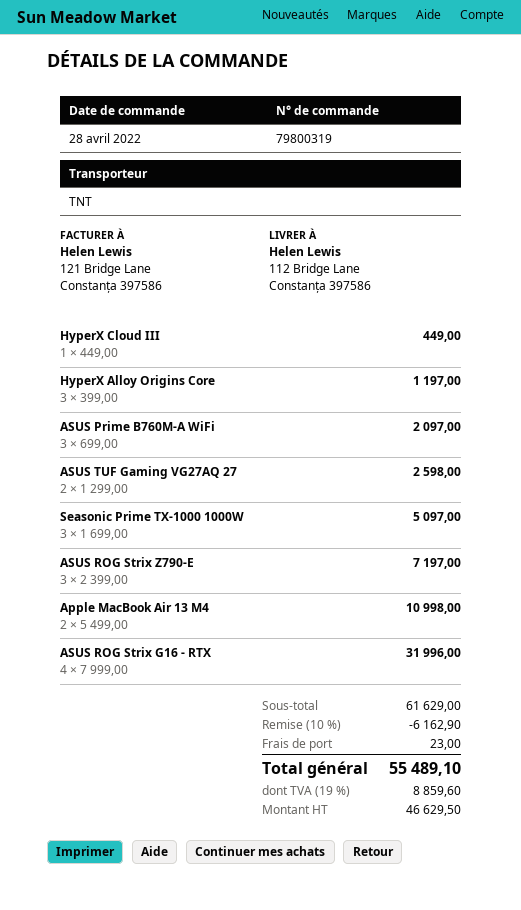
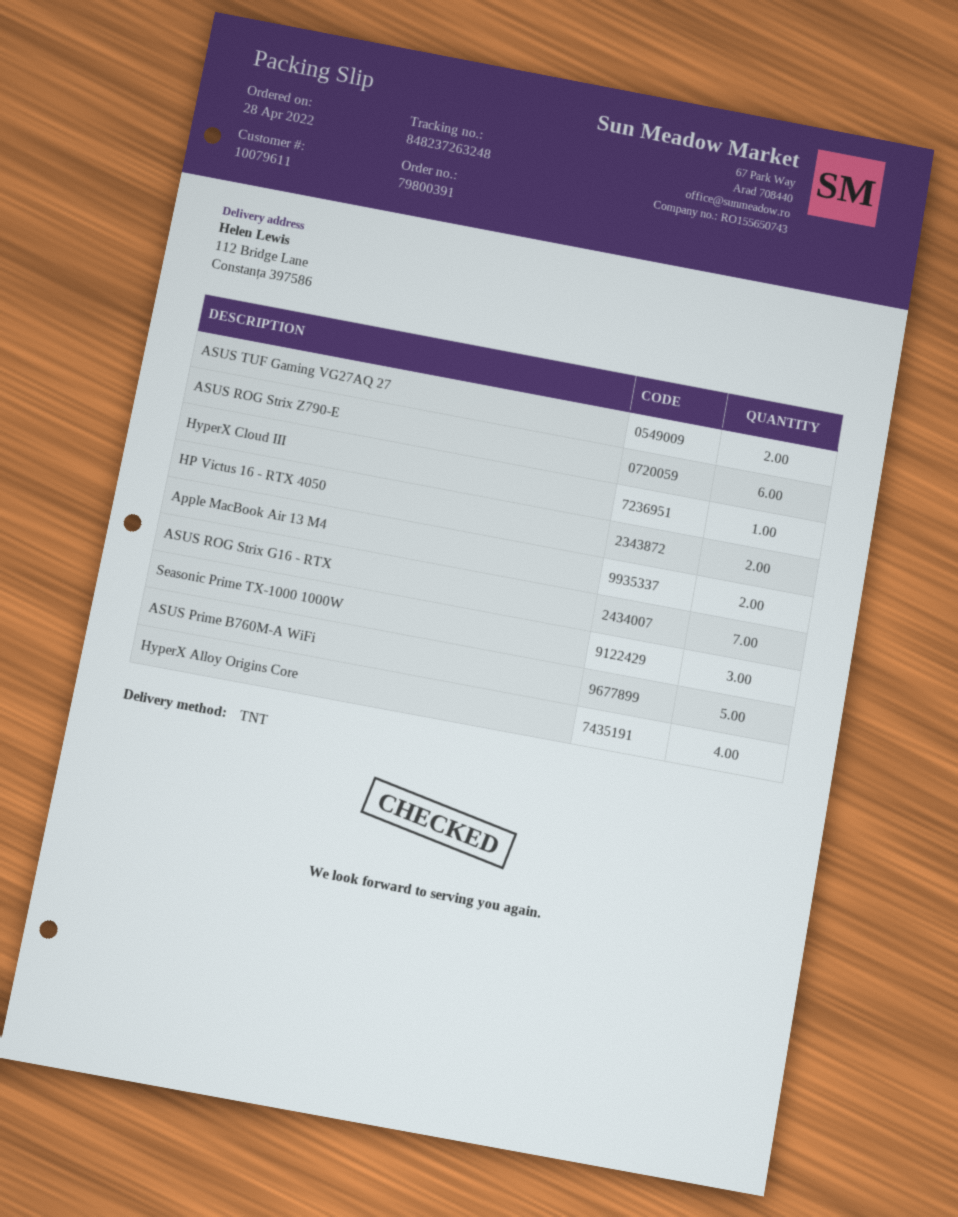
order number: 79800319 -> 79800391
HyperX Alloy Origins Core: 3 -> 4
ASUS Prime B760M-A WiFi: 3 -> 5
ASUS ROG Strix Z790-E: 3 -> 6
ASUS ROG Strix G16 - RTX: 4 -> 7
HP Victus 16 - RTX 4050: none -> 2

